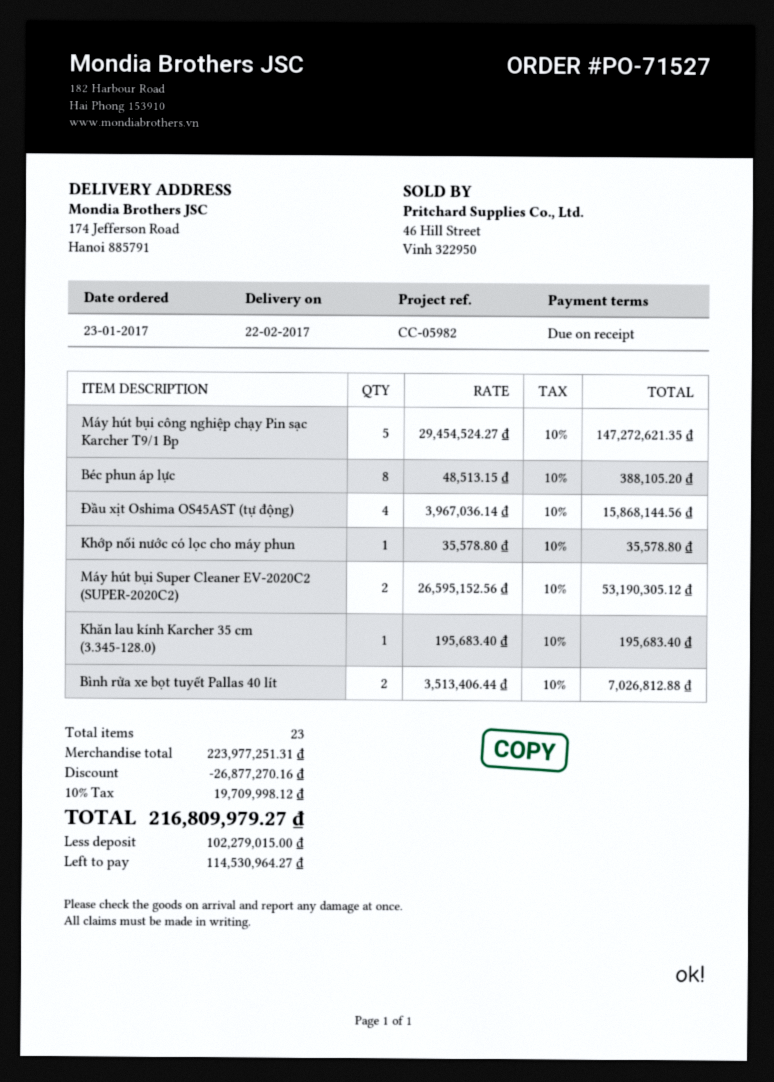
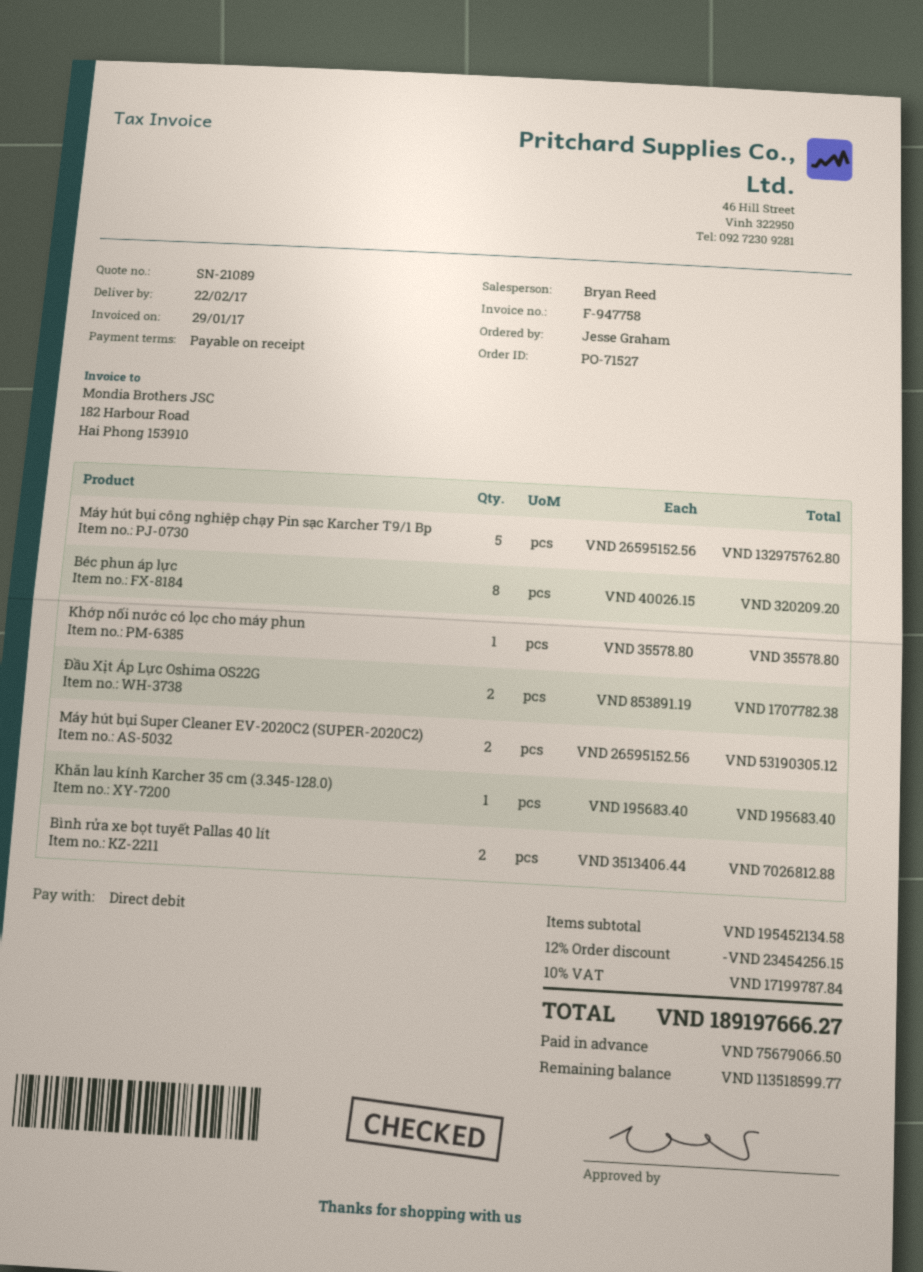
Máy hút bụi công nghiệp chạy Pin sạc Karcher T9/1 Bp: 5 x 29454524.27 = 147272621.35 -> 5 x 26595152.56 = 132975762.80
Béc phun áp lực: 8 x 48513.15 = 388105.20 -> 8 x 40026.15 = 320209.20
Đầu xịt Oshima OS45AST (tự động): 4 x 3967036.14 = 15868144.56 -> none
Đầu Xịt Áp Lực Oshima OS22G: none -> 2 x 853891.19 = 1707782.38
subtotal: 223977251.31 -> 195452134.58
discount: 26877270.16 -> 23454256.15
tax: 10% = 19709998.12 -> 10% = 17199787.84
total: 216809979.27 -> 189197666.27
deposit: 102279015.00 -> 75679066.50
balance: 114530964.27 -> 113518599.77

